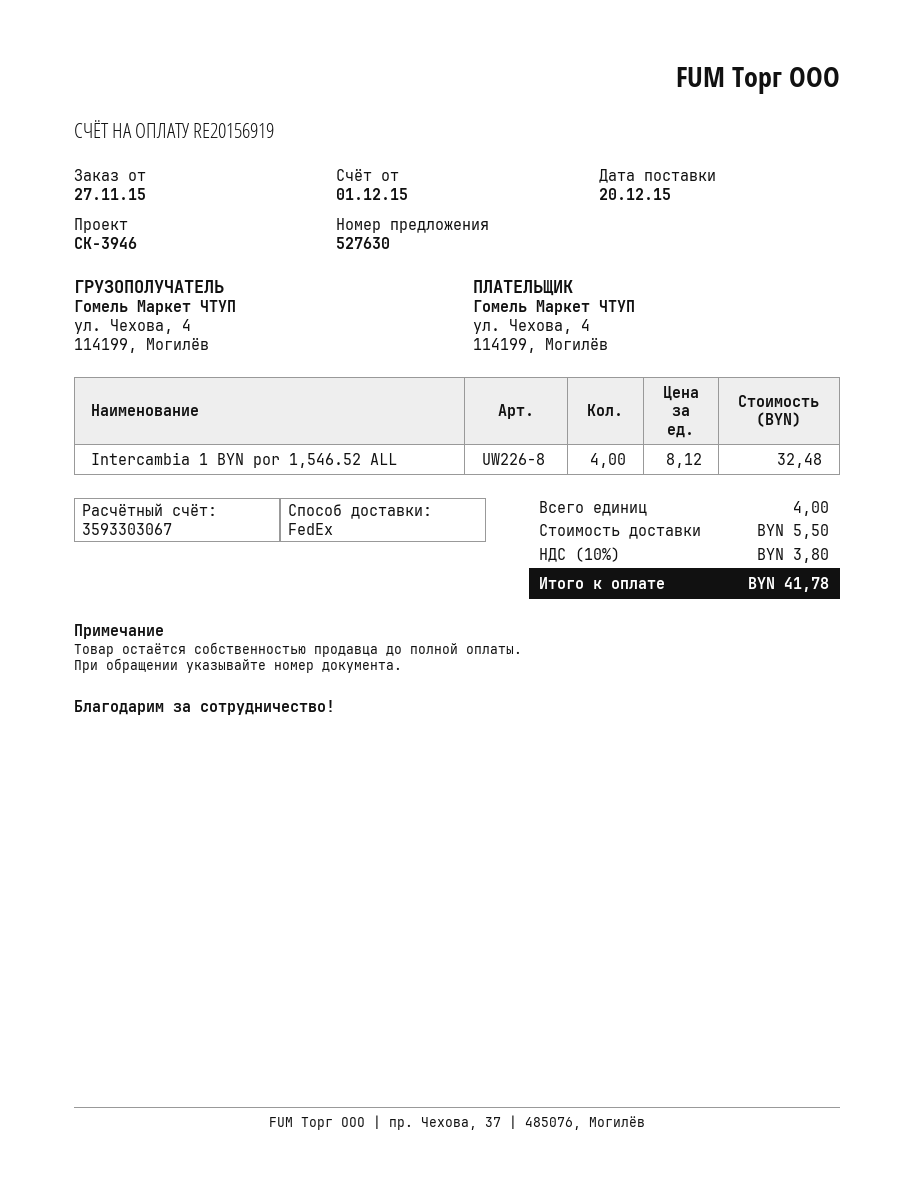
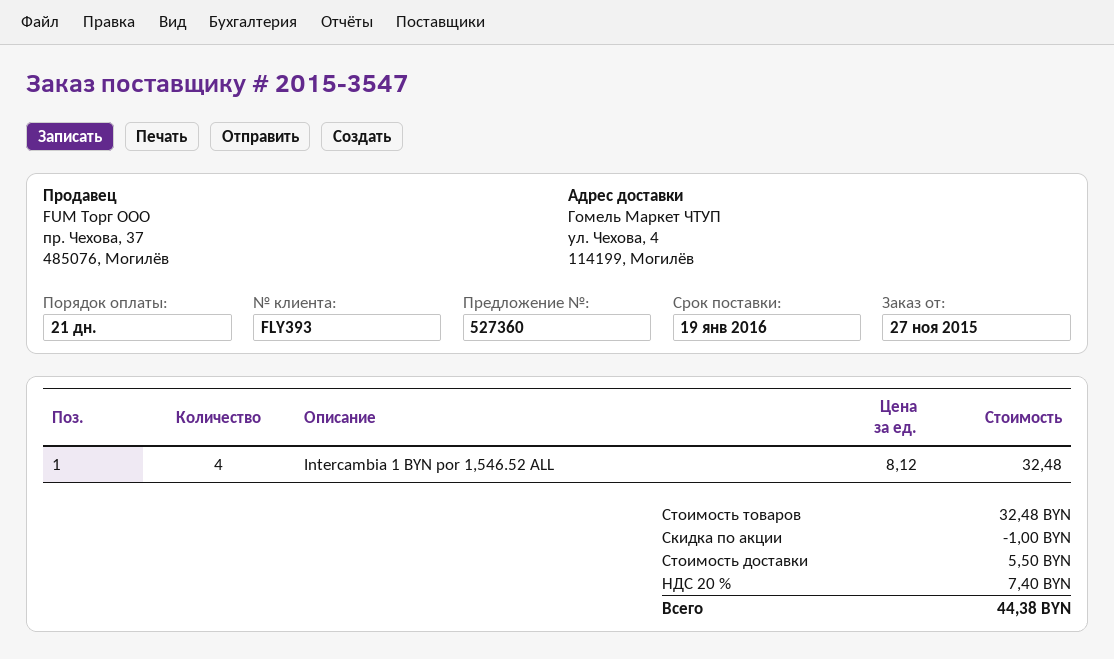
quote number: 527630 -> 527360
delivery date: 2015-12-20 -> 2016-01-19
discount: none -> 1.00
tax: 10% = 3.80 -> 20% = 7.40
total: 41.78 -> 44.38

